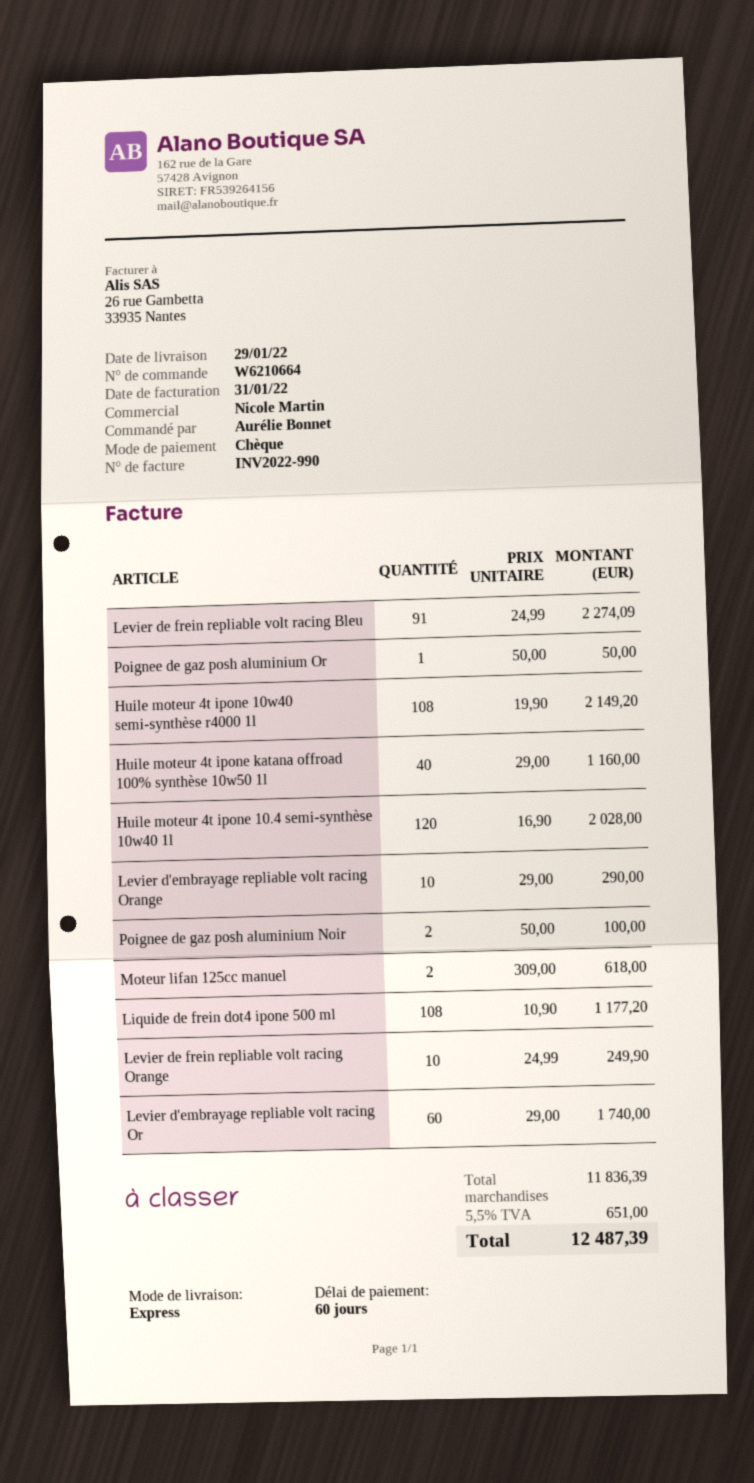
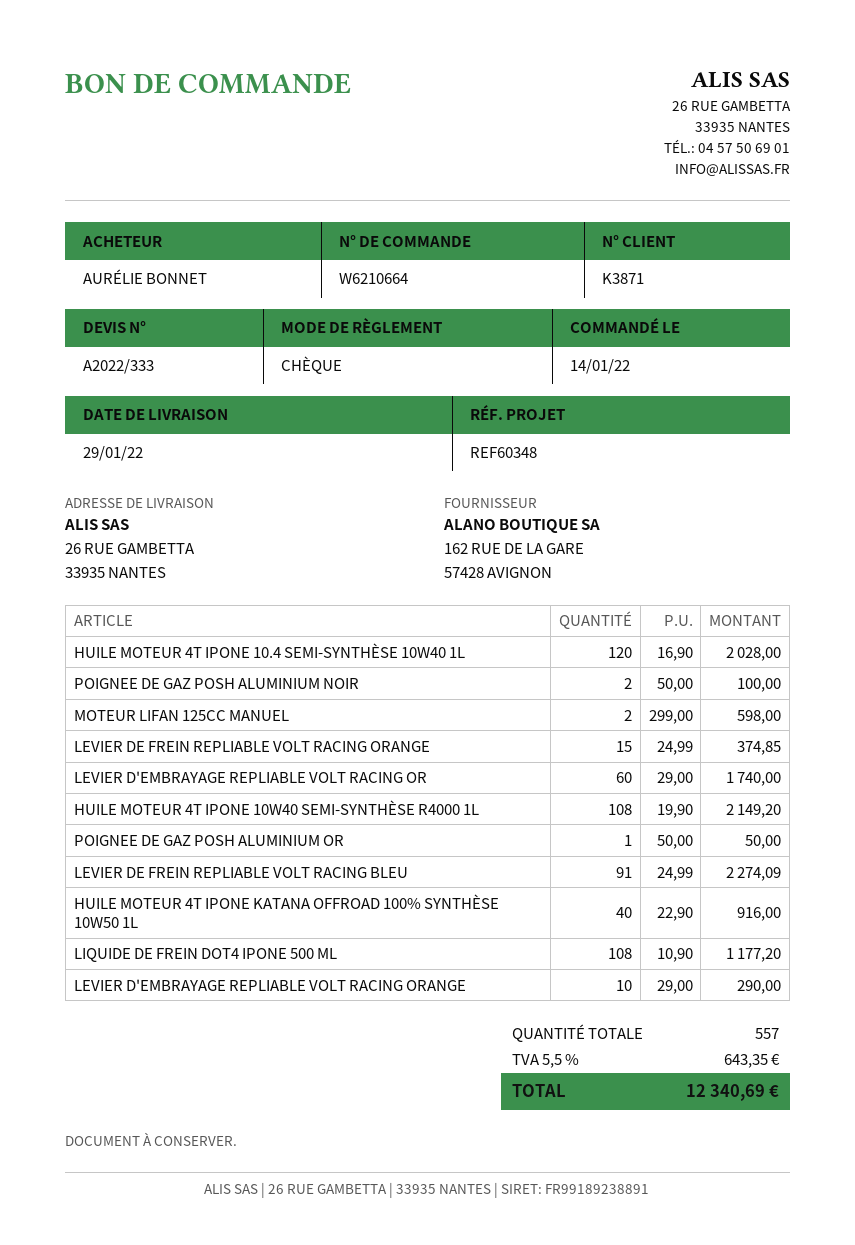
Huile moteur 4t ipone katana offroad 100% synthèse 10w50 1l: 40 x 29.00 = 1160.00 -> 40 x 22.90 = 916.00
Moteur lifan 125cc manuel: 2 x 309.00 = 618.00 -> 2 x 299.00 = 598.00
Levier de frein repliable volt racing Orange: 10 x 24.99 = 249.90 -> 15 x 24.99 = 374.85
tax: 5.5% = 651.00 -> 5.5% = 643.35
total: 12487.39 -> 12340.69

